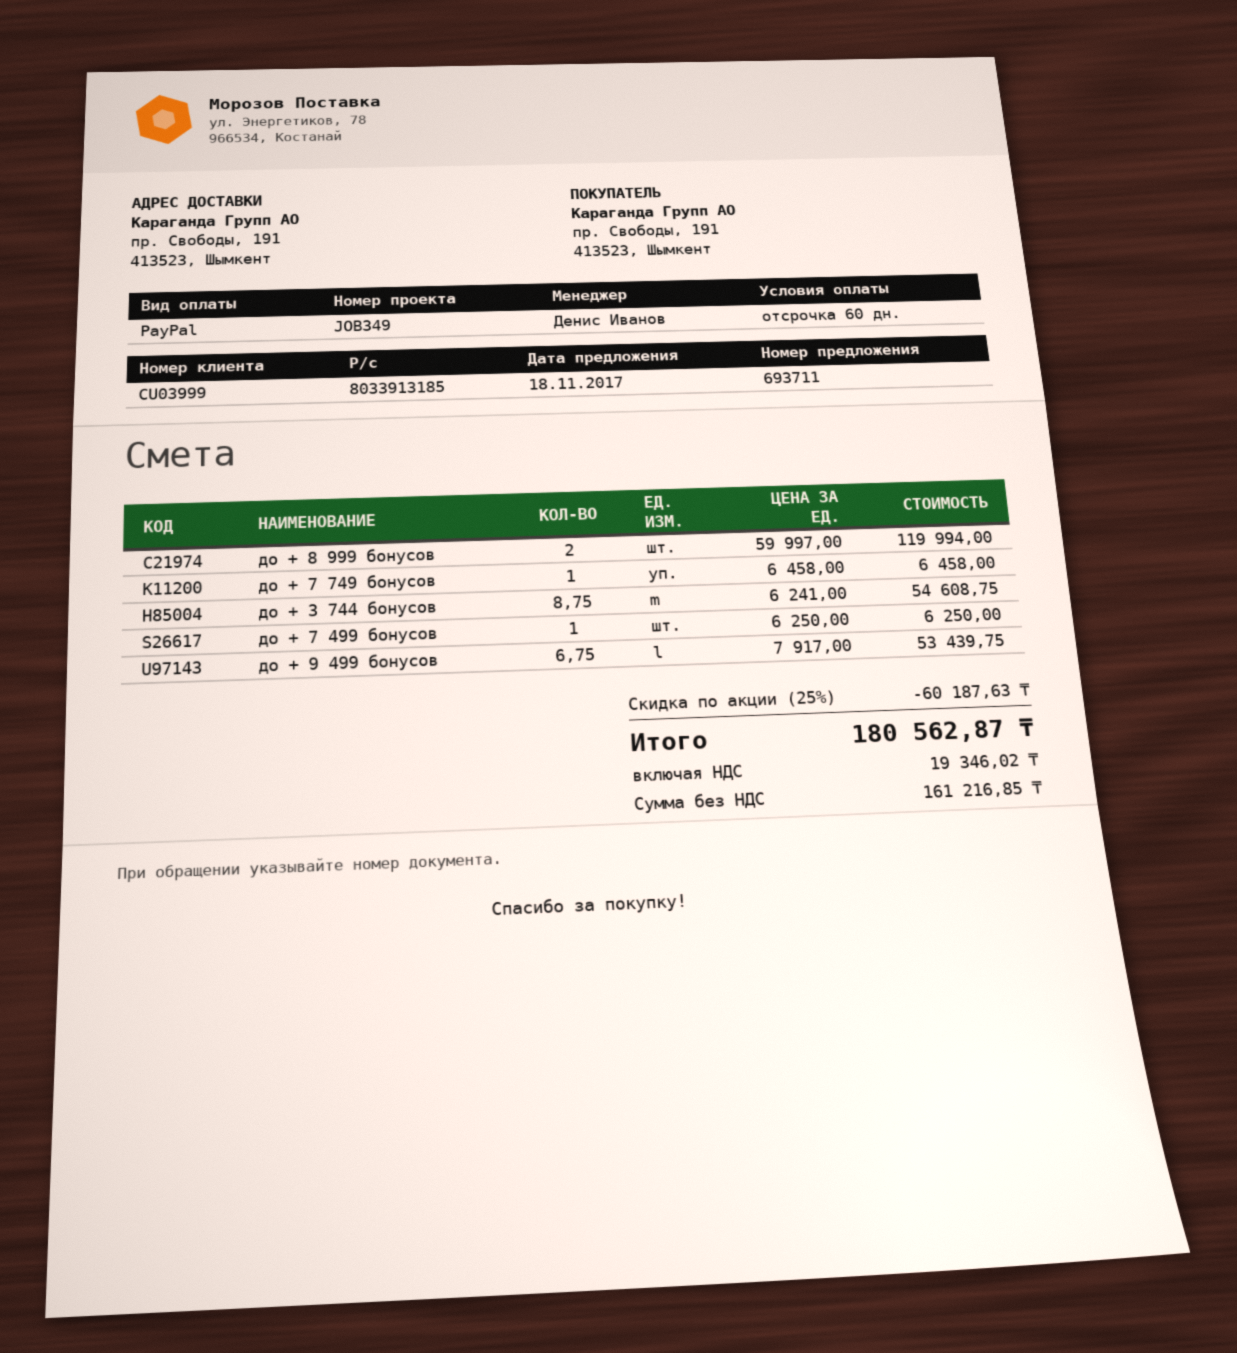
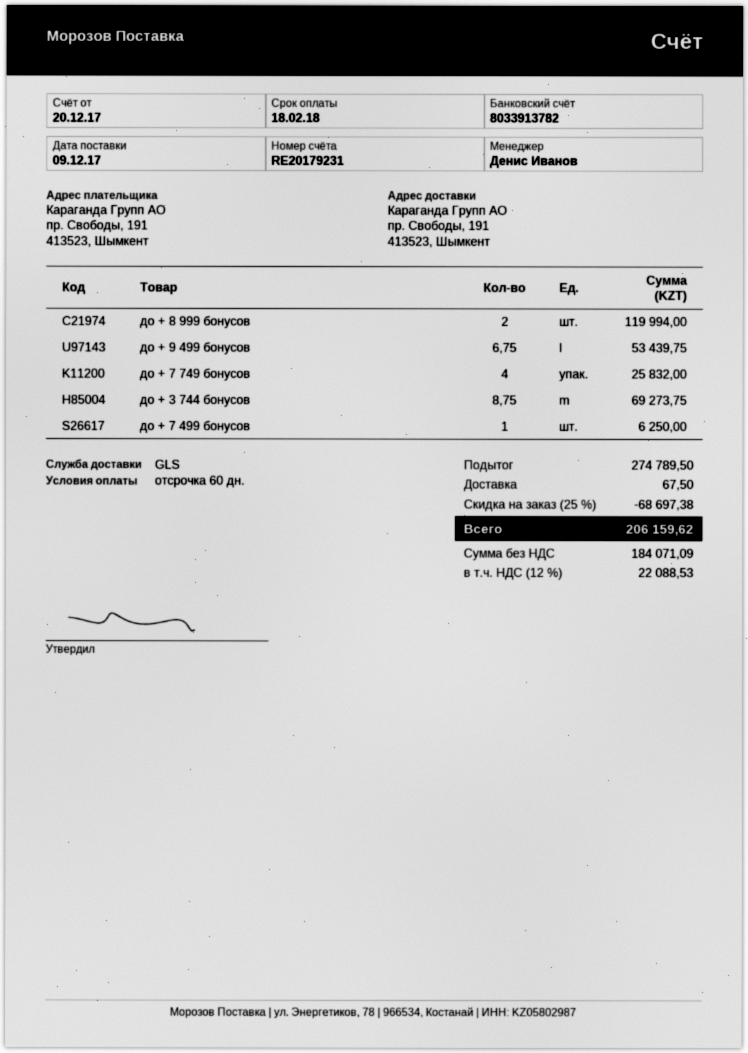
bank account: 8033913185 -> 8033913782
до + 7 749 бонусов: 1 for 6458.00 -> 4 for 25832.00
до + 3 744 бонусов: 8.75 for 54608.75 -> 8.75 for 69273.75
discount: 25% = 60187.63 -> 25% = 68697.38
shipping: none -> 67.50
net: 161216.85 -> 184071.09
tax: 19346.02 -> 22088.53
total: 180562.87 -> 206159.62

